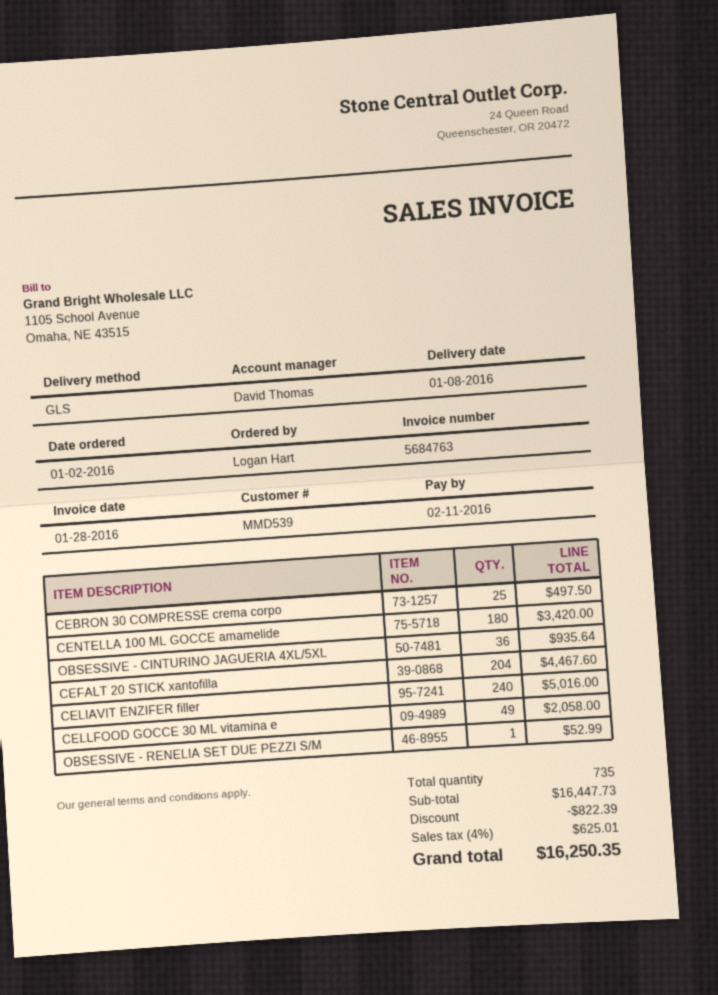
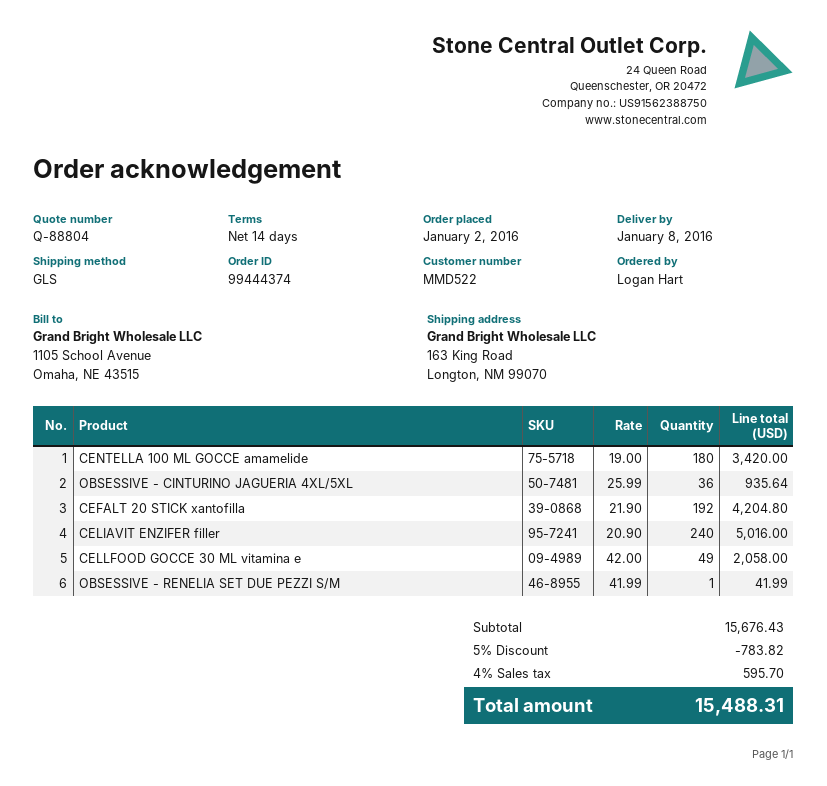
customer number: MMD539 -> MMD522
CEBRON 30 COMPRESSE crema corpo: 25 for 497.50 -> none
CEFALT 20 STICK xantofilla: 204 for 4467.60 -> 192 for 4204.80
OBSESSIVE - RENELIA SET DUE PEZZI S/M: 1 for 52.99 -> 1 for 41.99
subtotal: 16447.73 -> 15676.43
discount: 822.39 -> 783.82
tax: 4% = 625.01 -> 4% = 595.70
total: 16250.35 -> 15488.31

